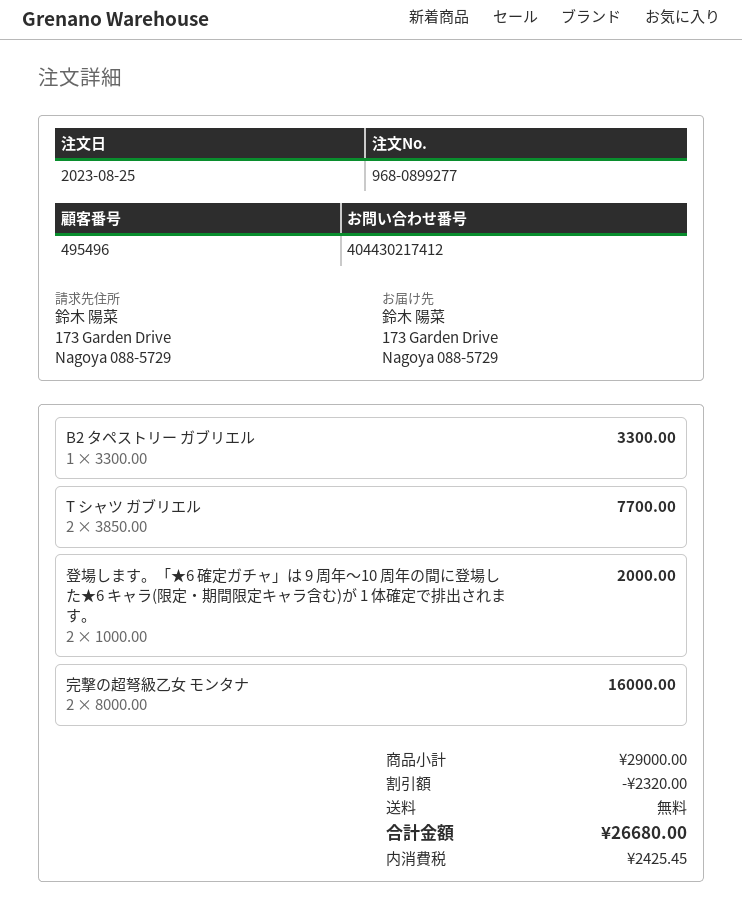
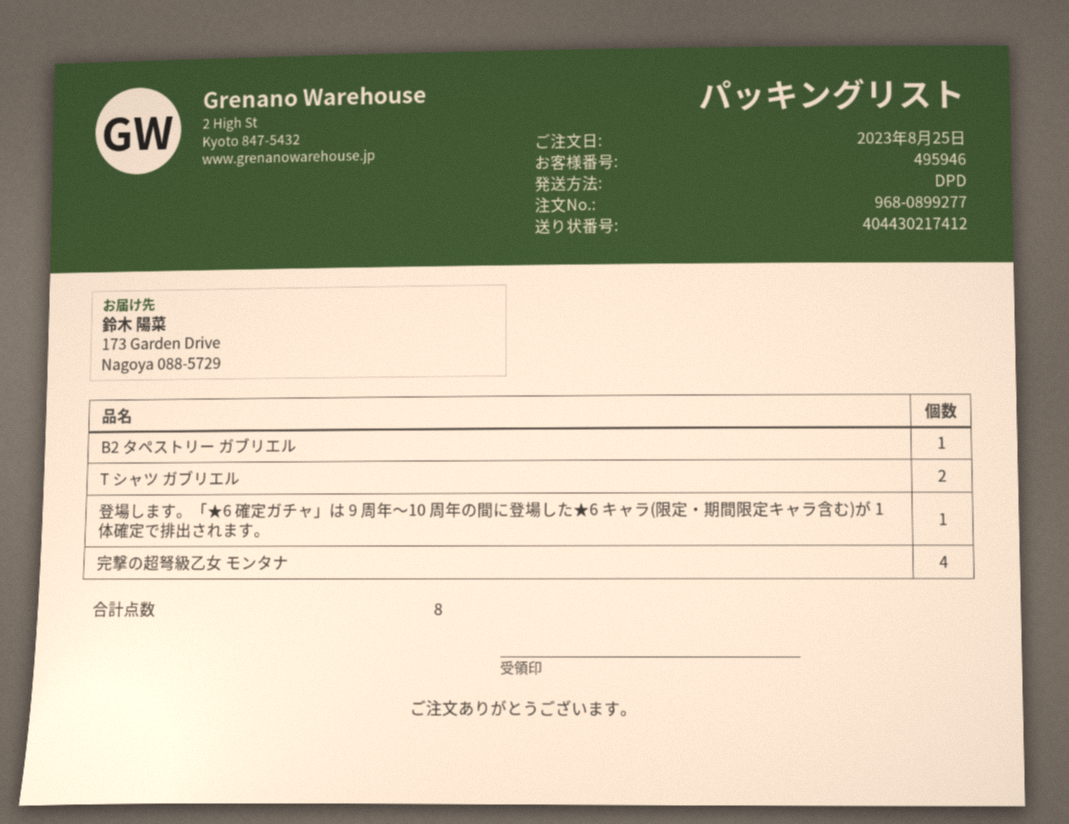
customer number: 495496 -> 495946
登場します。「★6 確定ガチャ」は 9 周年〜10 周年の間に登場した★6 キャラ(限定・期間限定キャラ含む)が 1 体確定で排出されます。: 2 -> 1
完撃の超弩級乙女 モンタナ: 2 -> 4

